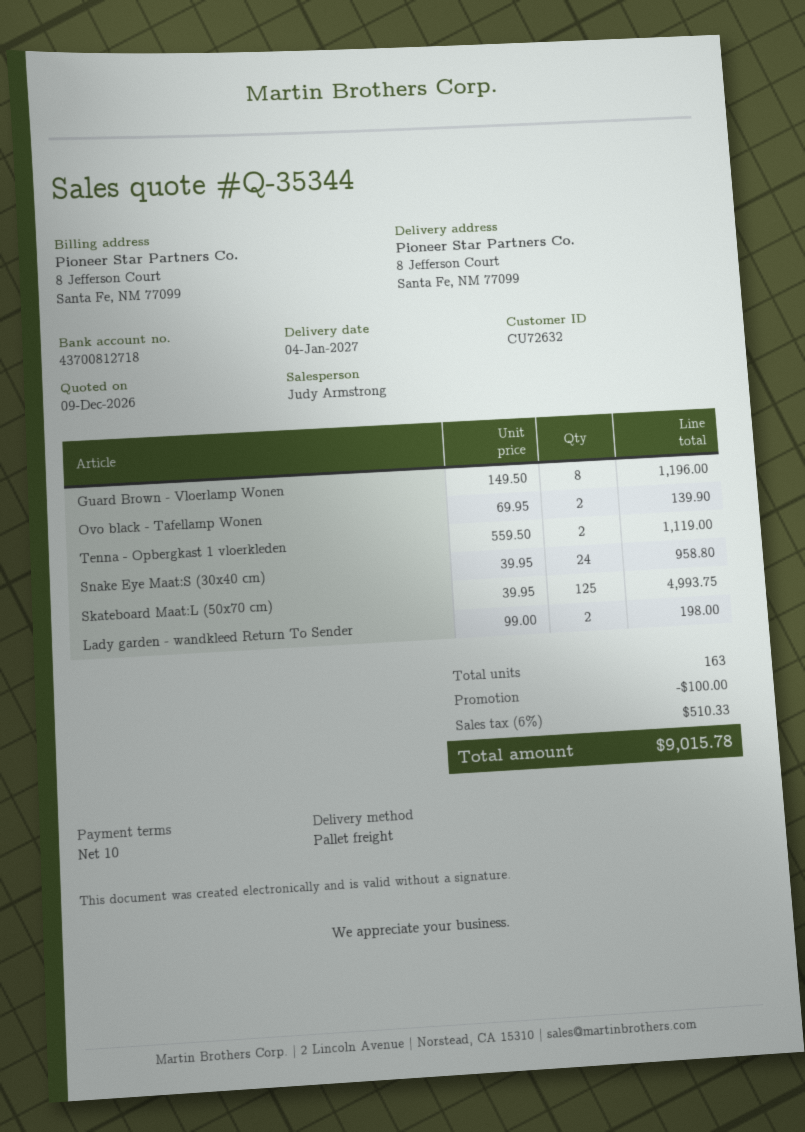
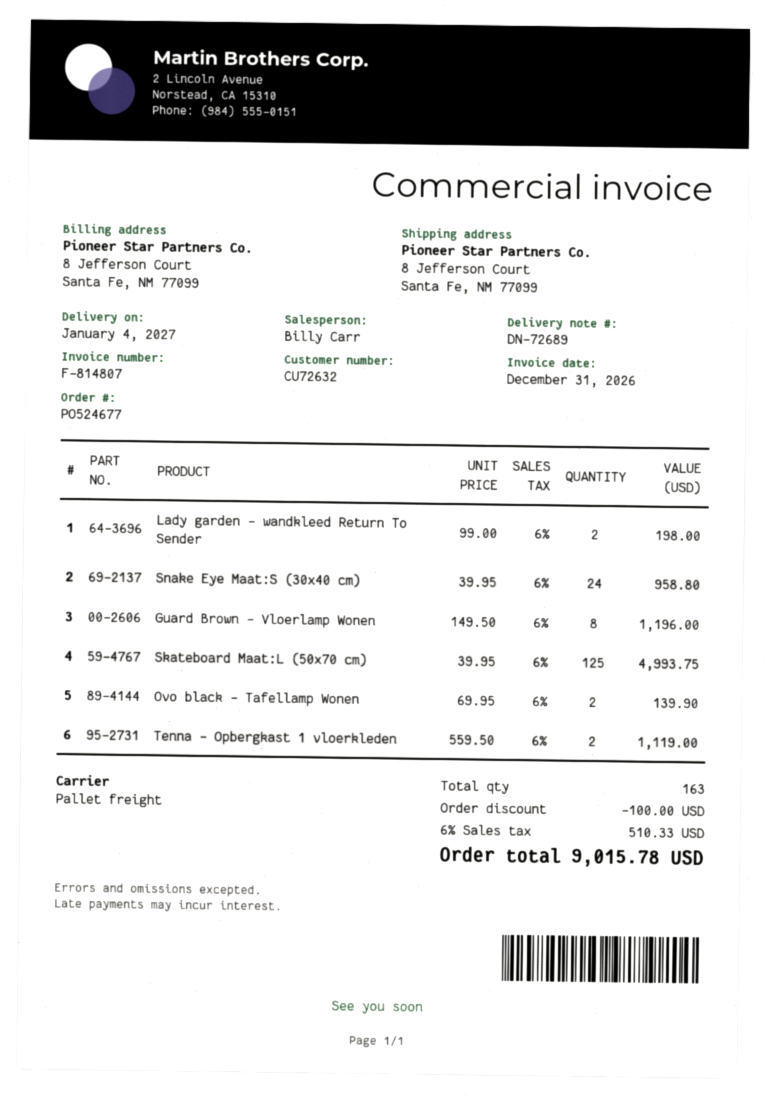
sales rep: Judy Armstrong -> Billy Carr

